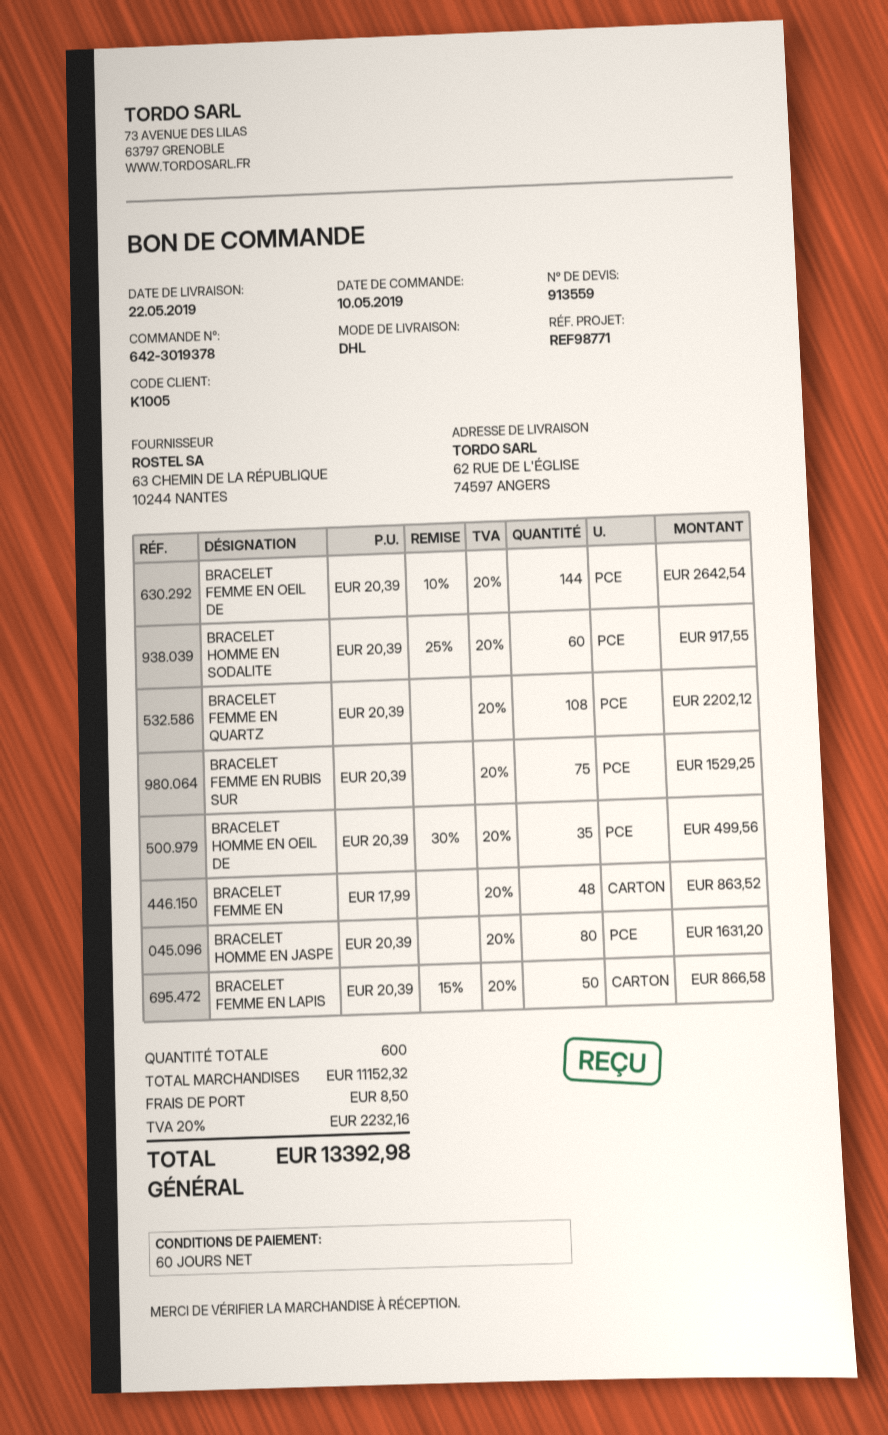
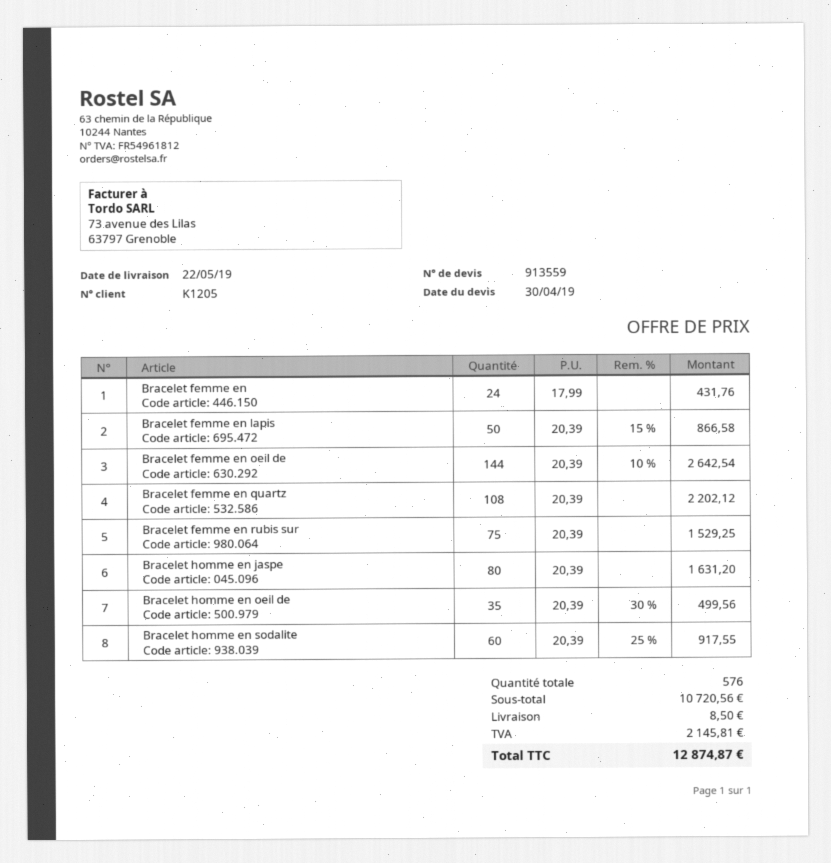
customer number: K1005 -> K1205
BRACELET FEMME EN: 48 x 17.99 = 863.52 -> 24 x 17.99 = 431.76
total quantity: 600 -> 576
subtotal: 11152.32 -> 10720.56
tax: 2232.16 -> 2145.81
total: 13392.98 -> 12874.87

